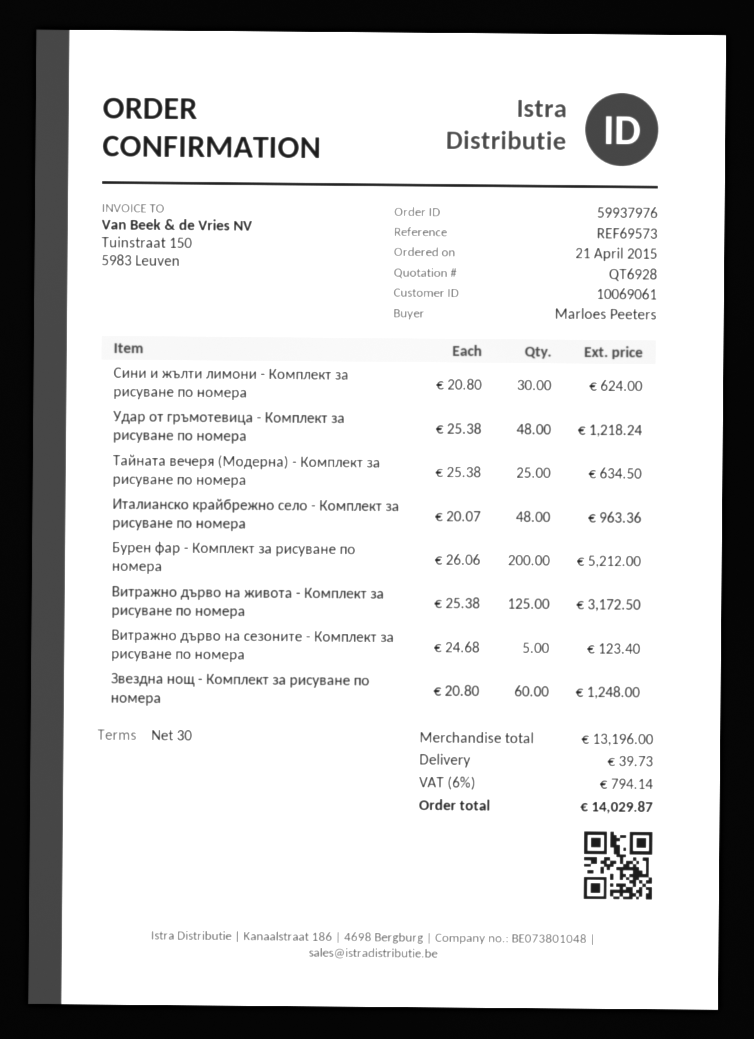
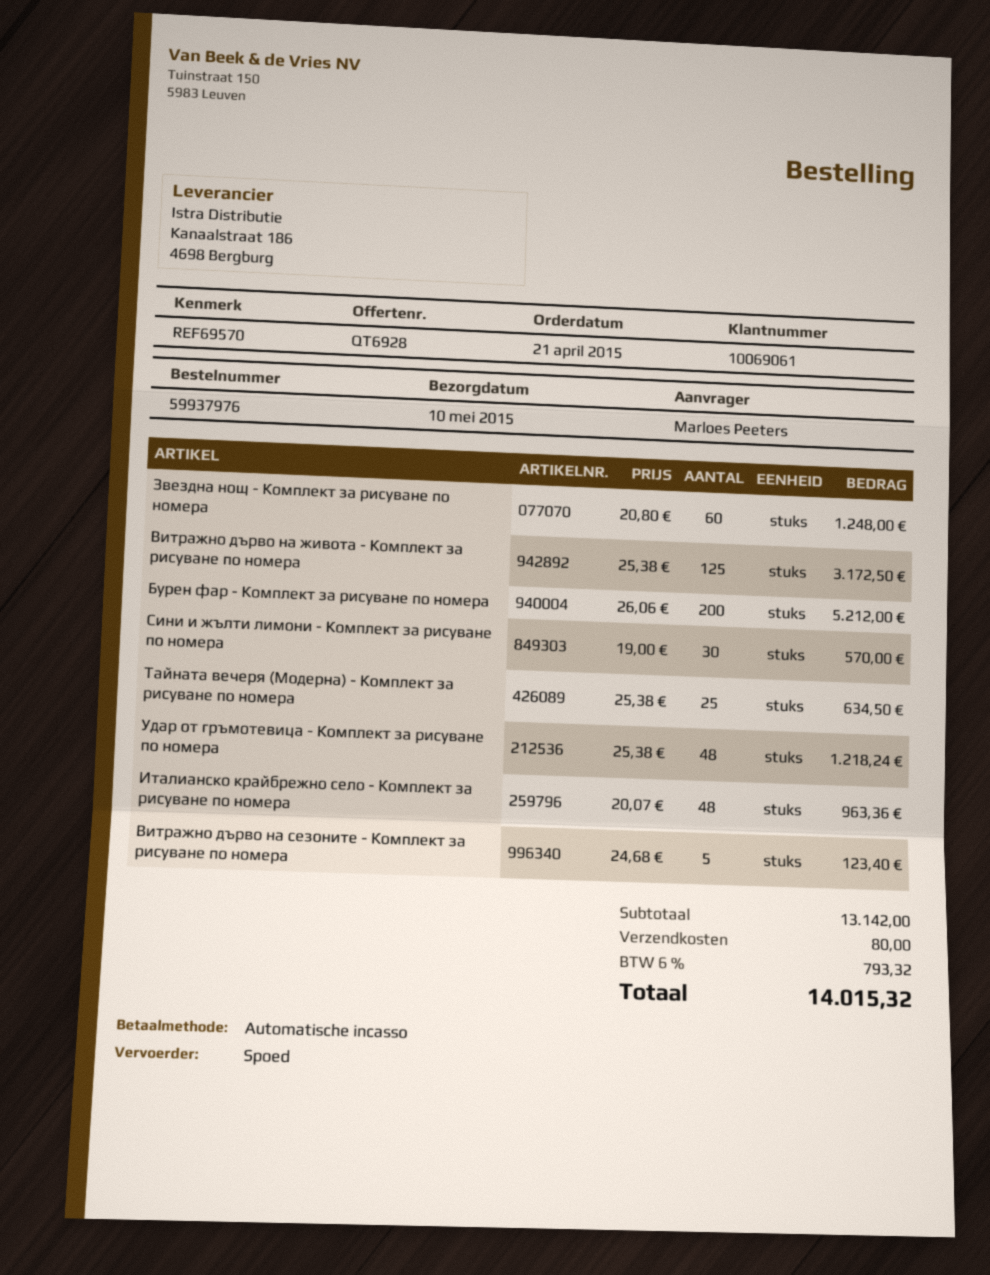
reference: REF69573 -> REF69570
Сини и жълти лимони - Комплект за рисуване по номера: 30 x 20.80 = 624.00 -> 30 x 19.00 = 570.00
subtotal: 13196.00 -> 13142.00
shipping: 39.73 -> 80.00
tax: 6% = 794.14 -> 6% = 793.32
total: 14029.87 -> 14015.32

